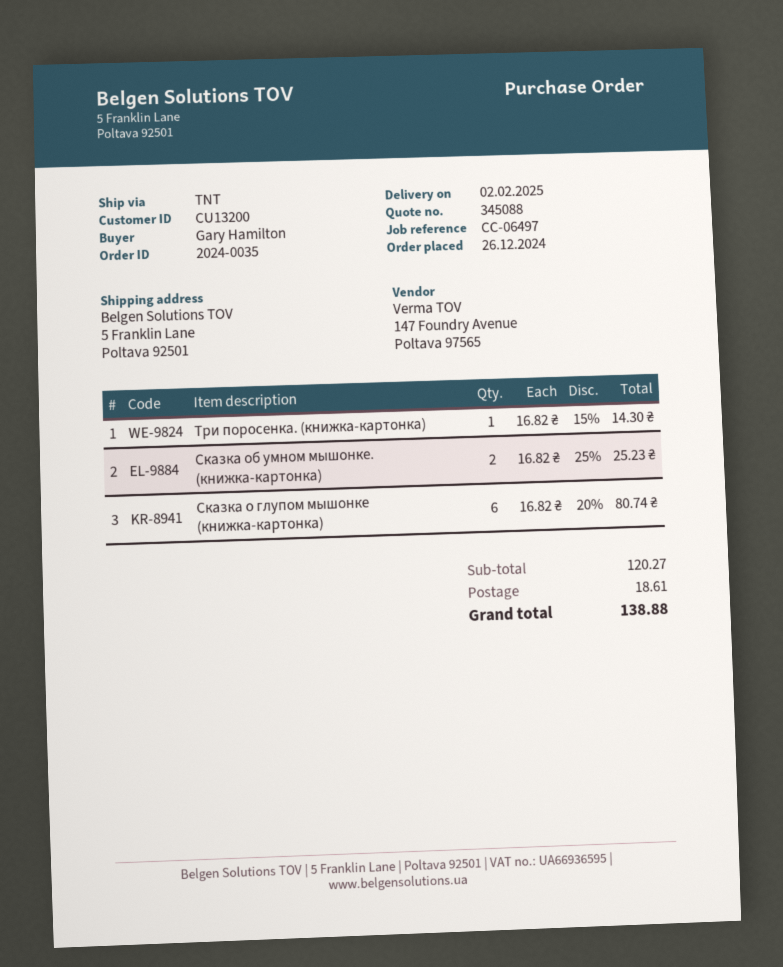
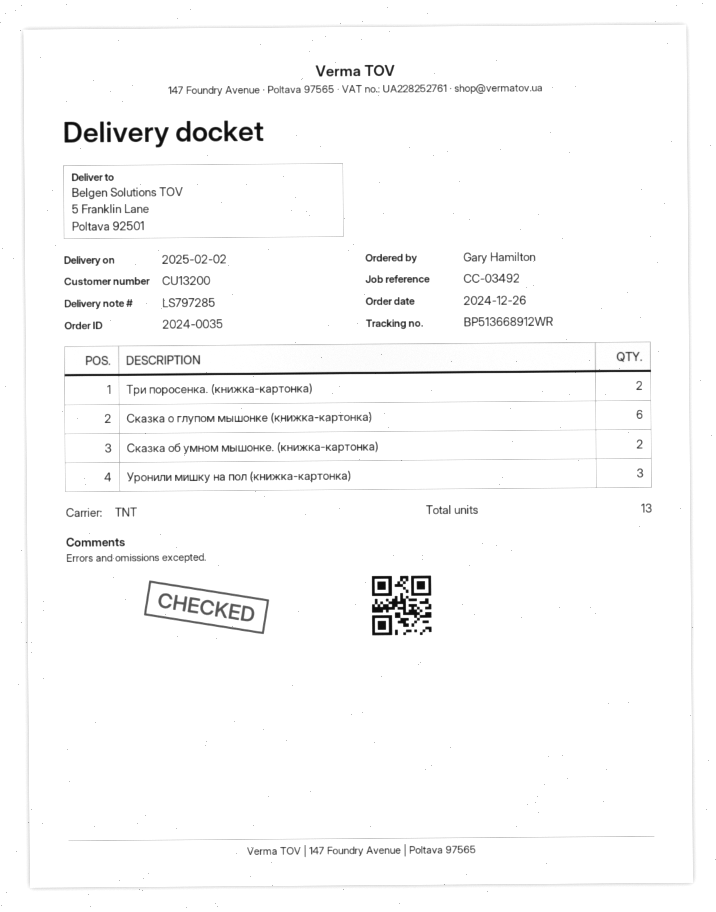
reference: CC-06497 -> CC-03492
Три поросенка. (книжка-картонка): 1 -> 2
Уронили мишку на пол (книжка-картонка): none -> 3

